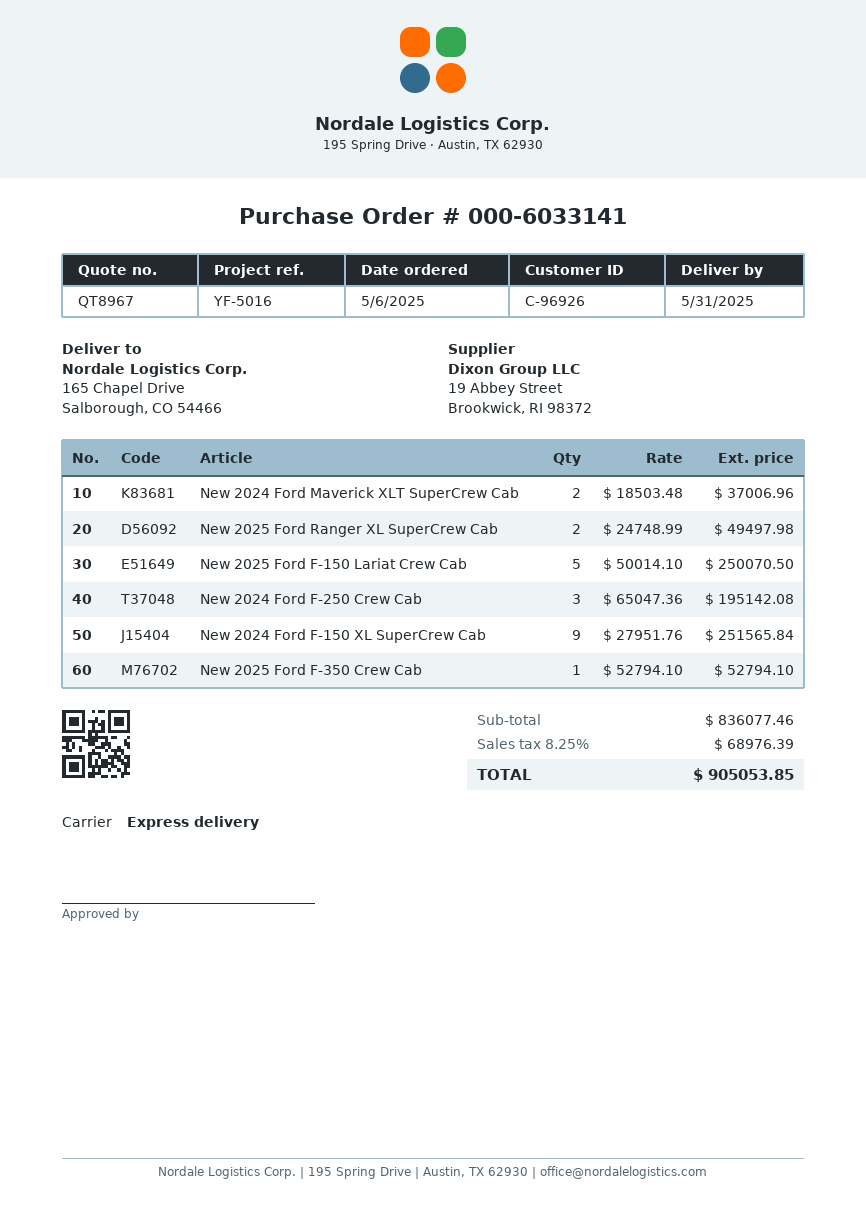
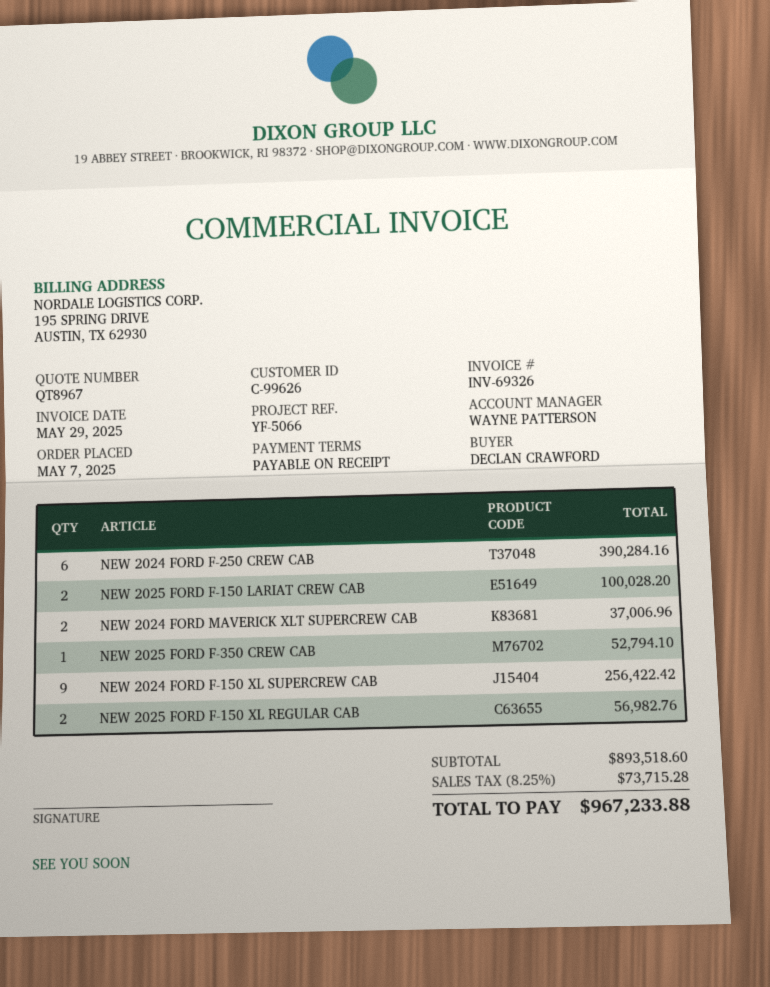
order date: 2025-05-06 -> 2025-05-07
customer number: C-96926 -> C-99626
reference: YF-5016 -> YF-5066
New 2025 Ford Ranger XL SuperCrew Cab: 2 for 49497.98 -> none
New 2025 Ford F-150 Lariat Crew Cab: 5 for 250070.50 -> 2 for 100028.20
New 2024 Ford F-250 Crew Cab: 3 for 195142.08 -> 6 for 390284.16
New 2024 Ford F-150 XL SuperCrew Cab: 9 for 251565.84 -> 9 for 256422.42
NEW 2025 FORD F-150 XL REGULAR CAB: none -> 2 for 56982.76
subtotal: 836077.46 -> 893518.60
tax: 8.25% = 68976.39 -> 8.25% = 73715.28
total: 905053.85 -> 967233.88

